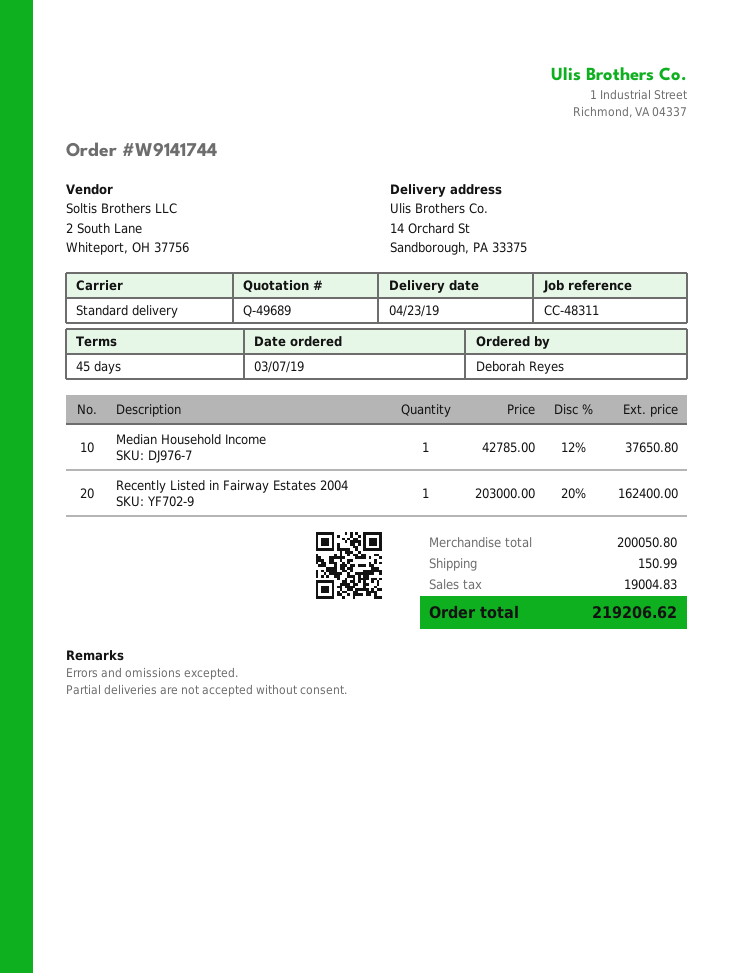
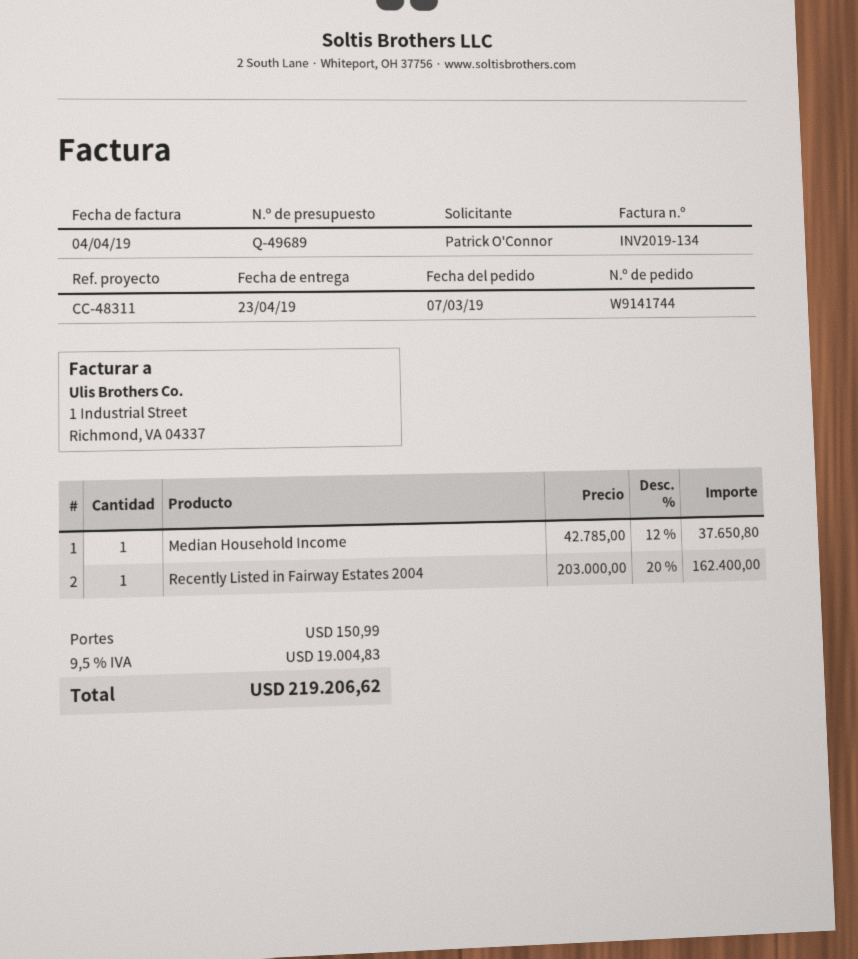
ordered by: Deborah Reyes -> Patrick O'Connor

